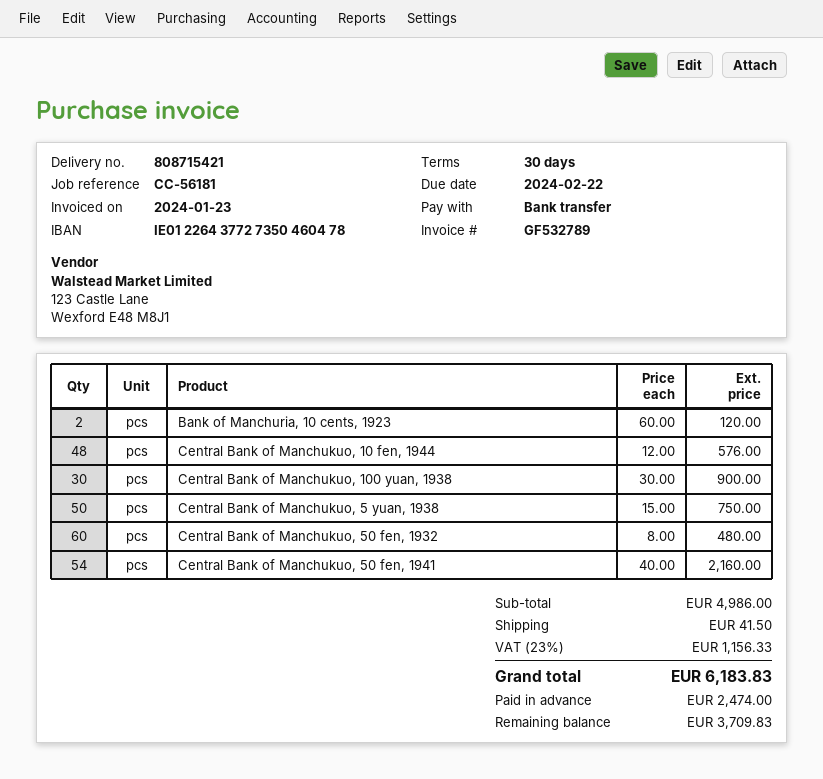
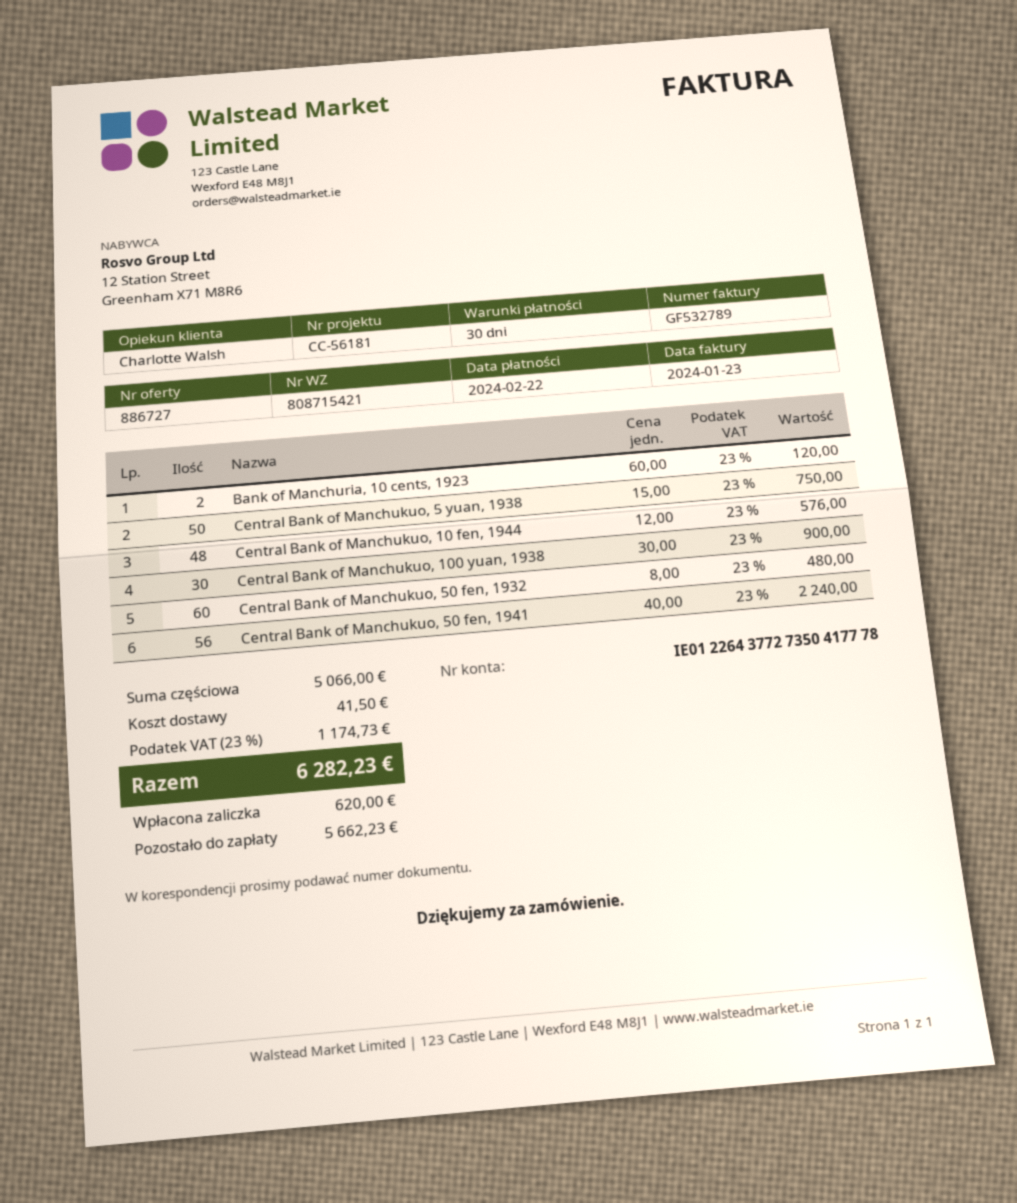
bank account: IE01226437727350460478 -> IE01226437727350417778
Central Bank of Manchukuo, 50 fen, 1941: 54 x 40.00 = 2160.00 -> 56 x 40.00 = 2240.00
subtotal: 4986.00 -> 5066.00
tax: 23% = 1156.33 -> 23% = 1174.73
total: 6183.83 -> 6282.23
deposit: 2474.00 -> 620.00
balance: 3709.83 -> 5662.23

